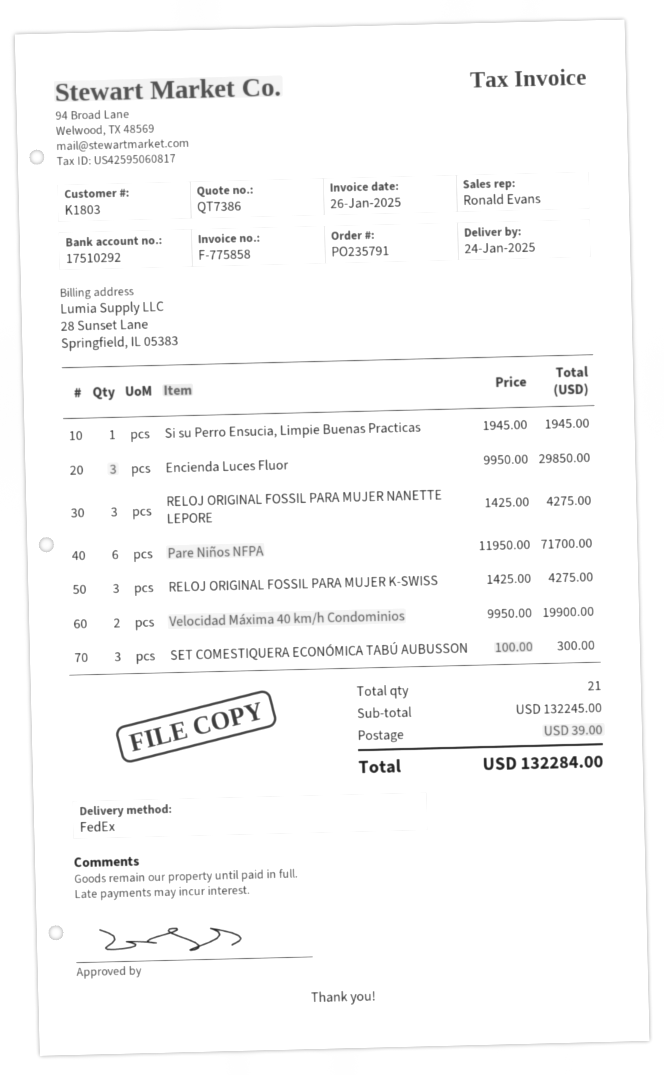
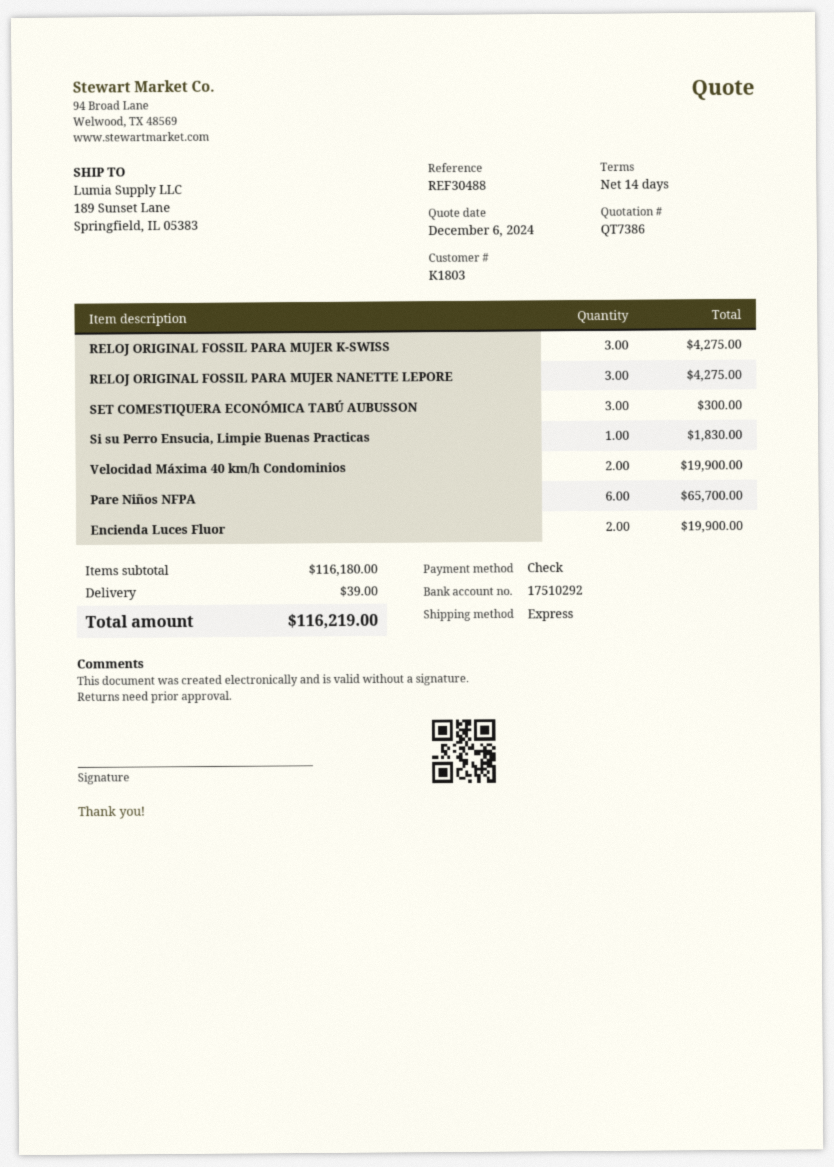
shipping method: FedEx -> express
Si su Perro Ensucia, Limpie Buenas Practicas: 1 for 1945.00 -> 1 for 1830.00
Encienda Luces Fluor: 3 for 29850.00 -> 2 for 19900.00
Pare Niños NFPA: 6 for 71700.00 -> 6 for 65700.00
subtotal: 132245.00 -> 116180.00
total: 132284.00 -> 116219.00

